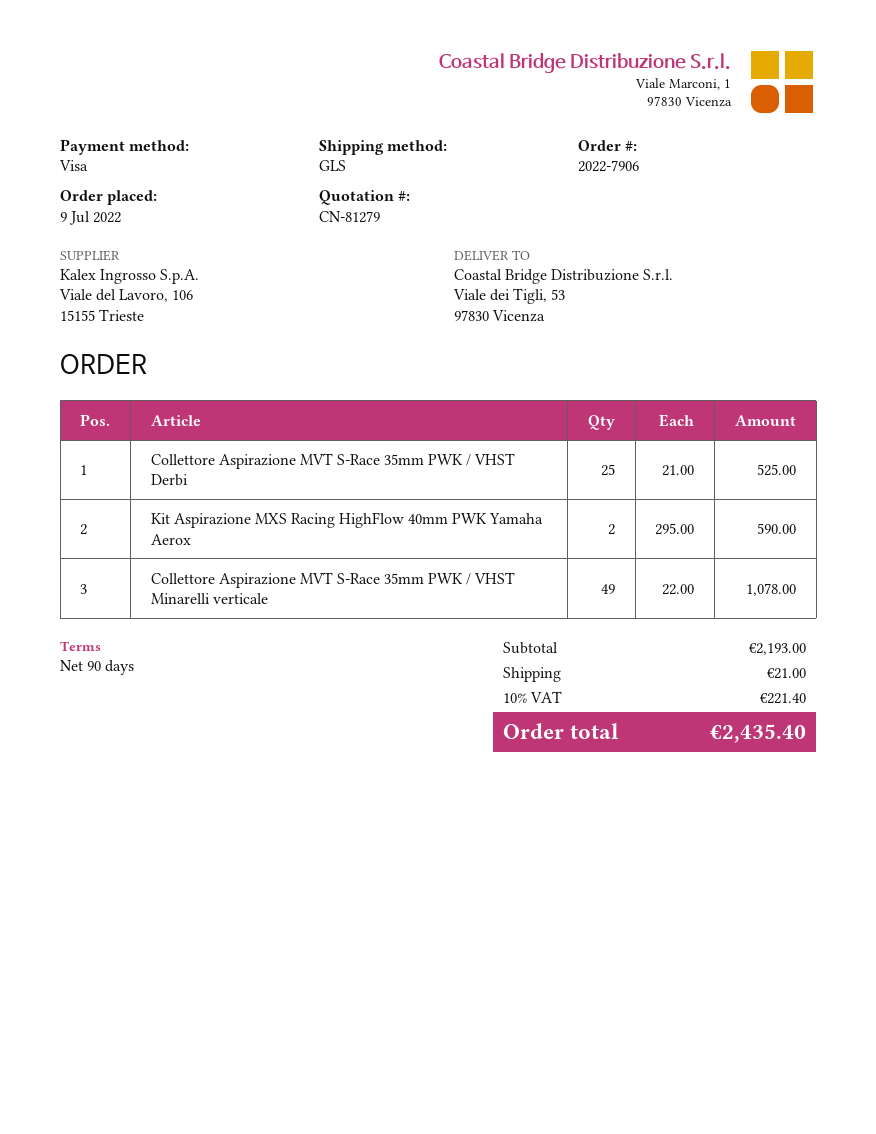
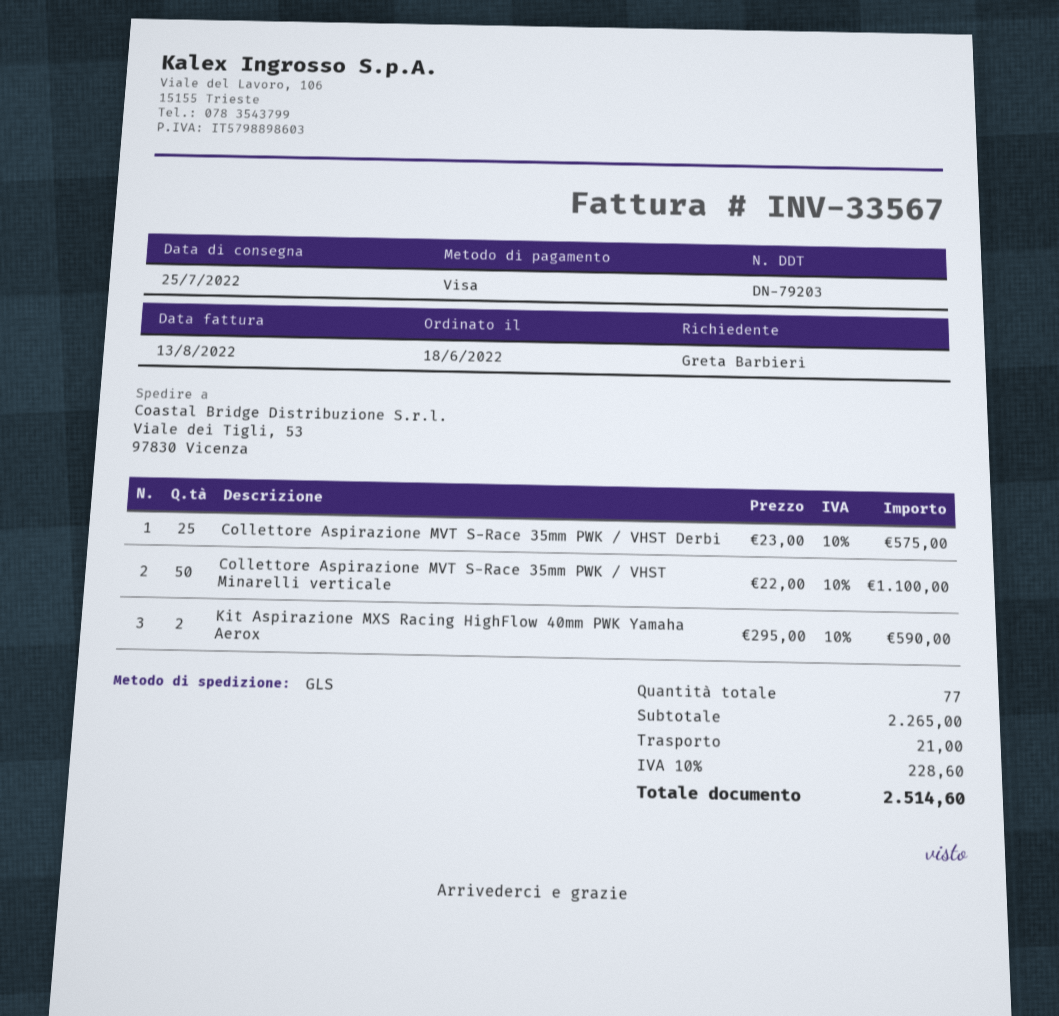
order date: 2022-07-09 -> 2022-06-18
Collettore Aspirazione MVT S-Race 35mm PWK / VHST Derbi: 25 x 21.00 = 525.00 -> 25 x 23.00 = 575.00
Collettore Aspirazione MVT S-Race 35mm PWK / VHST Minarelli verticale: 49 x 22.00 = 1078.00 -> 50 x 22.00 = 1100.00
subtotal: 2193.00 -> 2265.00
tax: 10% = 221.40 -> 10% = 228.60
total: 2435.40 -> 2514.60

